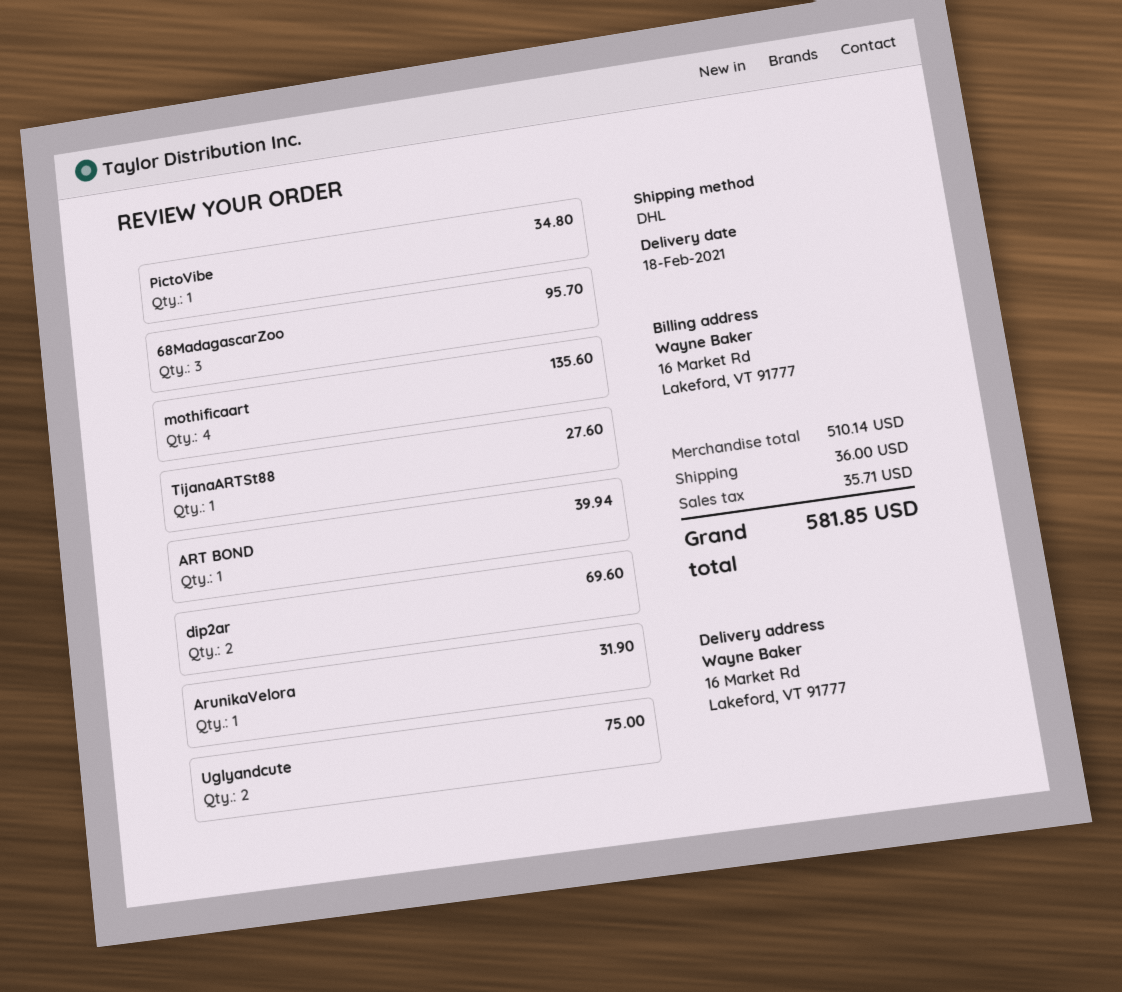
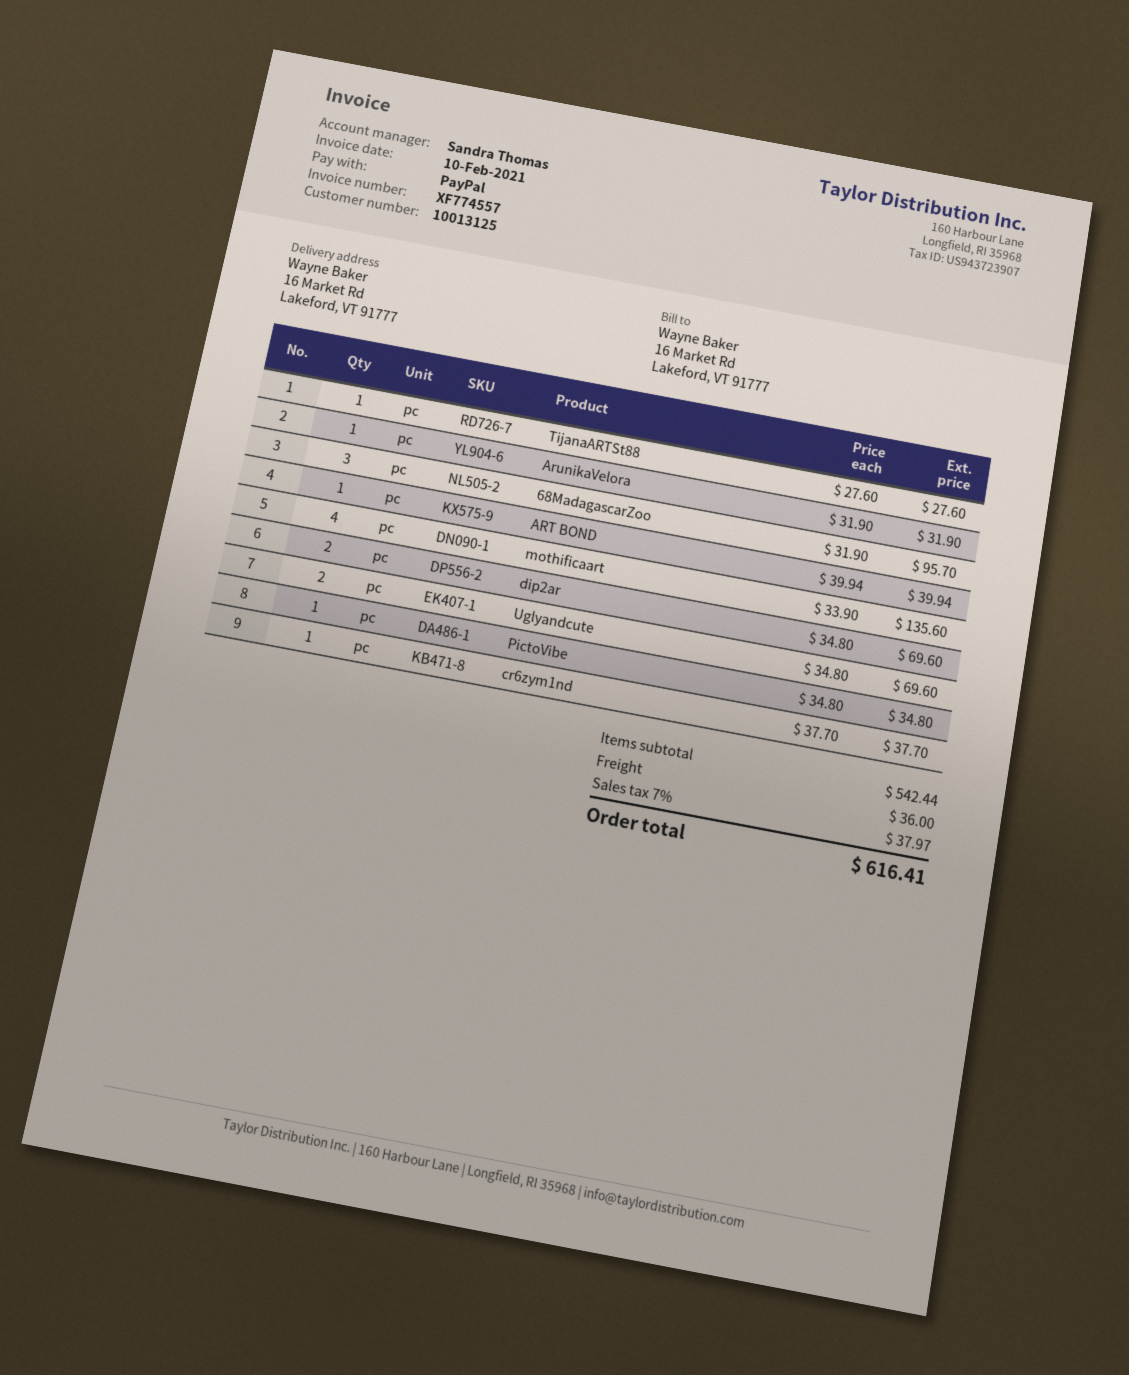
Uglyandcute: 2 for 75.00 -> 2 for 69.60
cr6zym1nd: none -> 1 for 37.70
subtotal: 510.14 -> 542.44
tax: 35.71 -> 37.97
total: 581.85 -> 616.41

